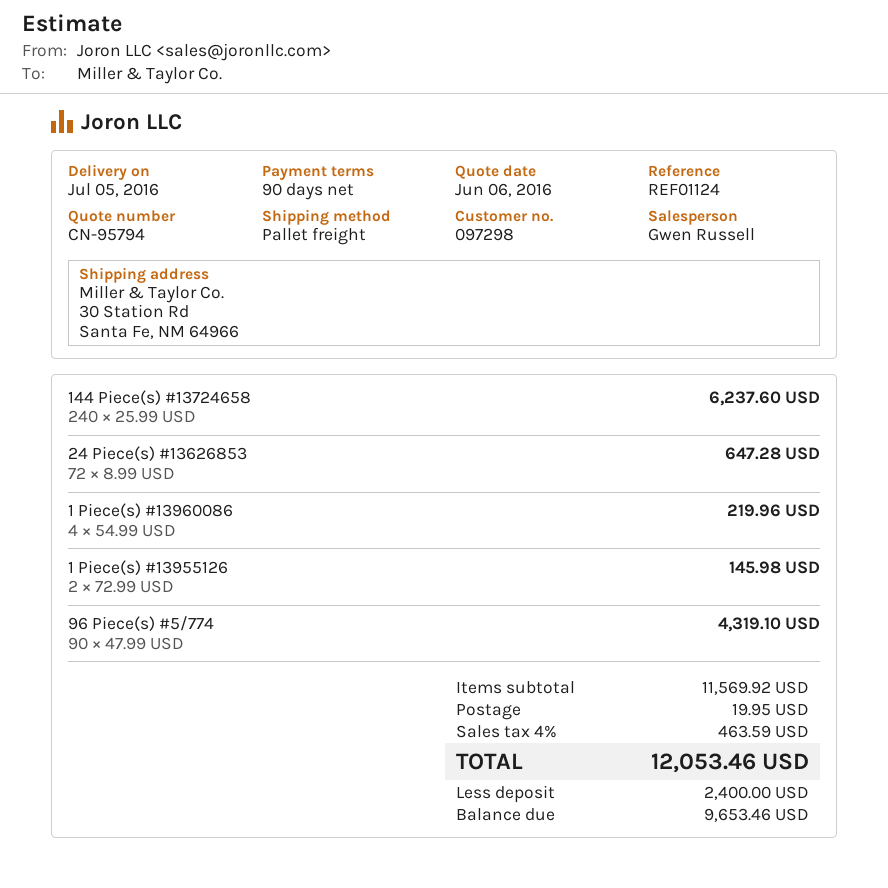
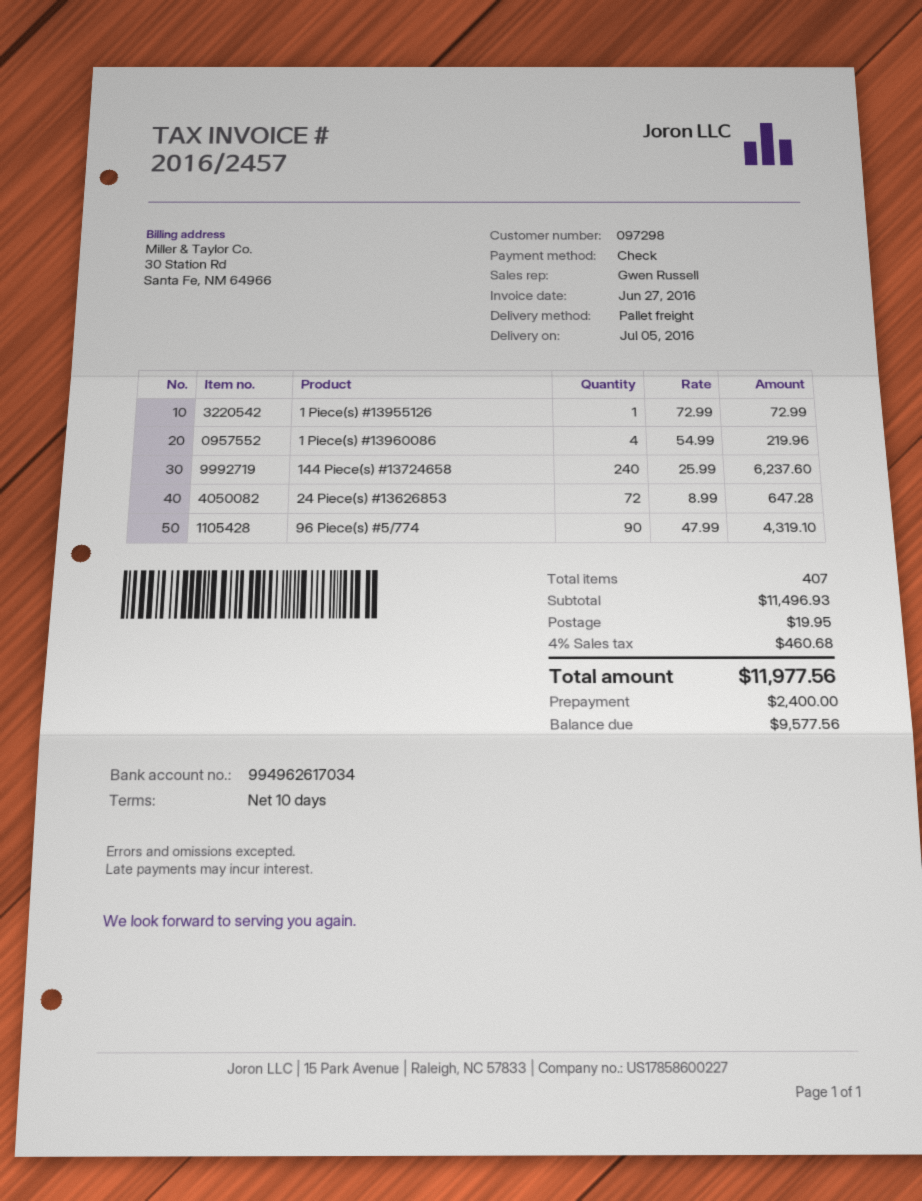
payment terms: 90 days -> 10 days
1 Piece(s) #13955126: 2 x 72.99 = 145.98 -> 1 x 72.99 = 72.99
subtotal: 11569.92 -> 11496.93
tax: 4% = 463.59 -> 4% = 460.68
total: 12053.46 -> 11977.56
balance: 9653.46 -> 9577.56

